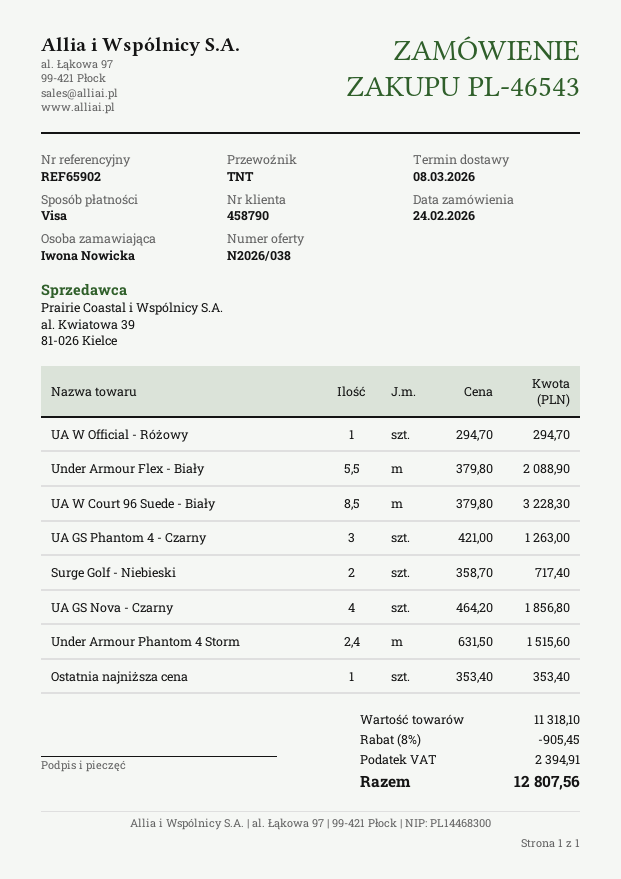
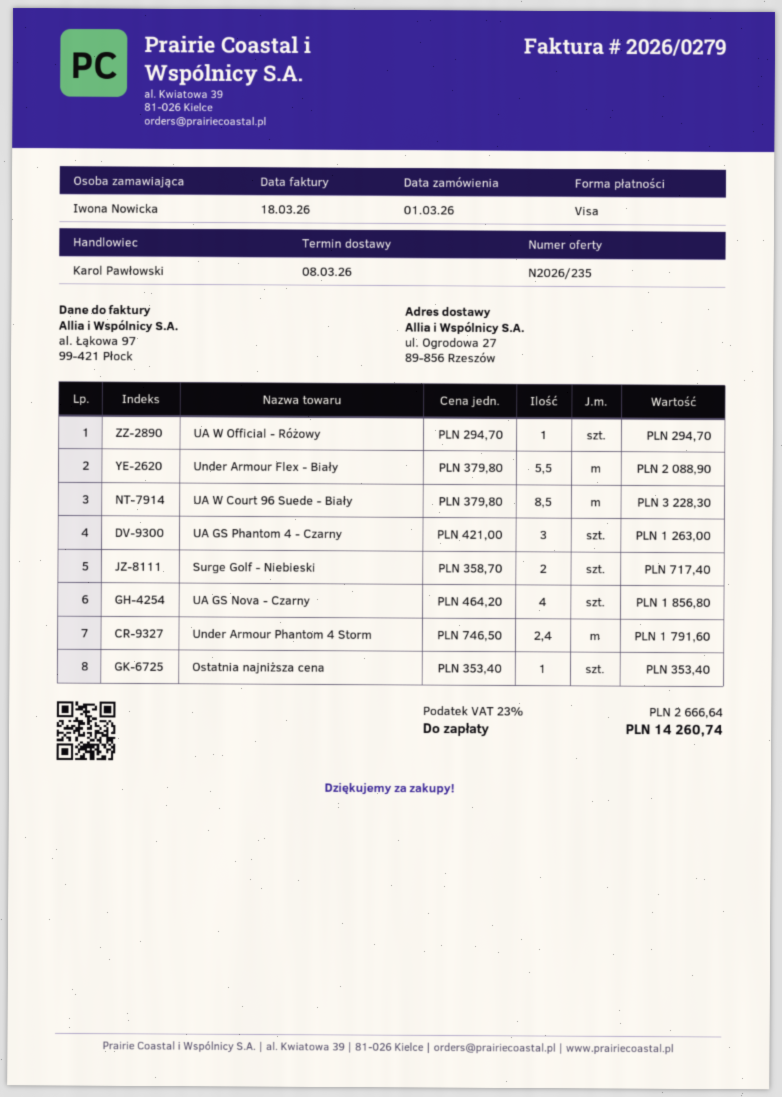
quote number: N2026/038 -> N2026/235
order date: 2026-02-24 -> 2026-03-01
Under Armour Phantom 4 Storm: 2.4 x 631.50 = 1515.60 -> 2.4 x 746.50 = 1791.60
discount: 8% = 905.45 -> none
tax: 2394.91 -> 2666.64
total: 12807.56 -> 14260.74

